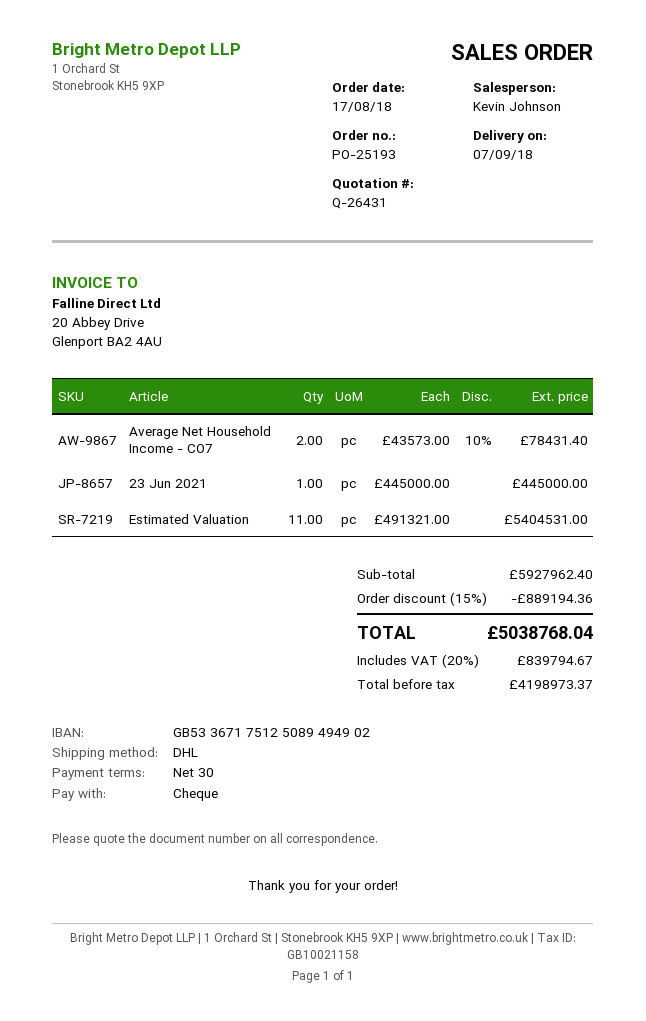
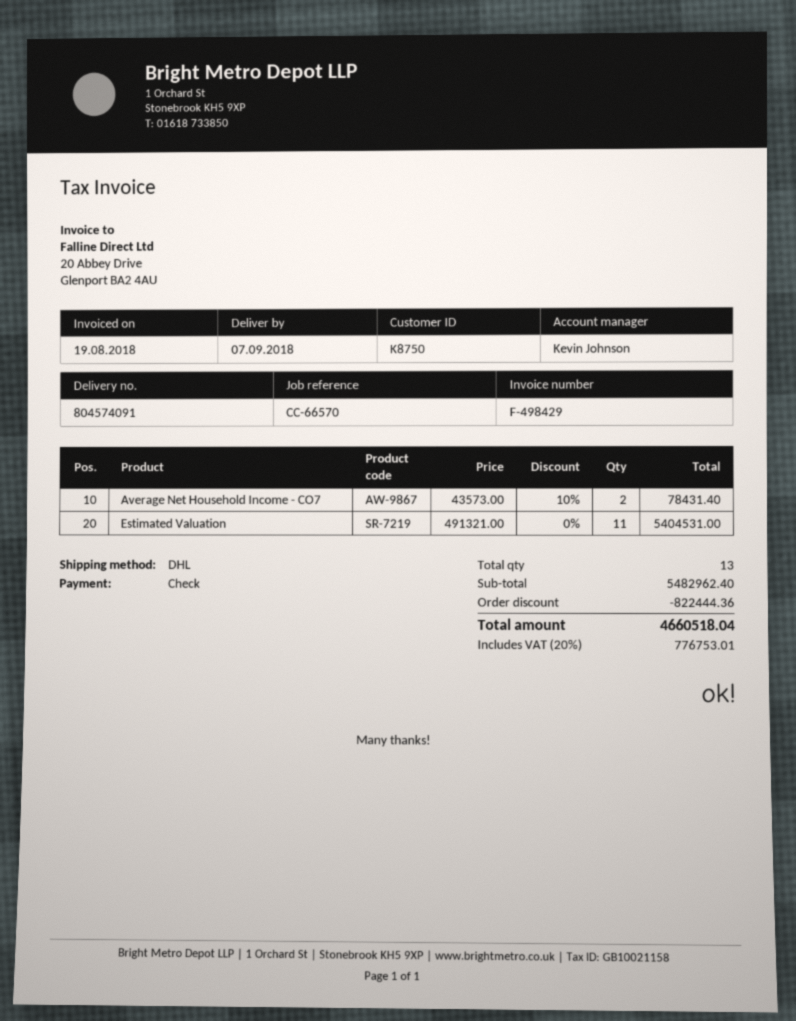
23 Jun 2021: 1 x 445000.00 = 445000.00 -> none
subtotal: 5927962.40 -> 5482962.40
discount: 889194.36 -> 822444.36
tax: 20% = 839794.67 -> 20% = 776753.01
total: 5038768.04 -> 4660518.04

